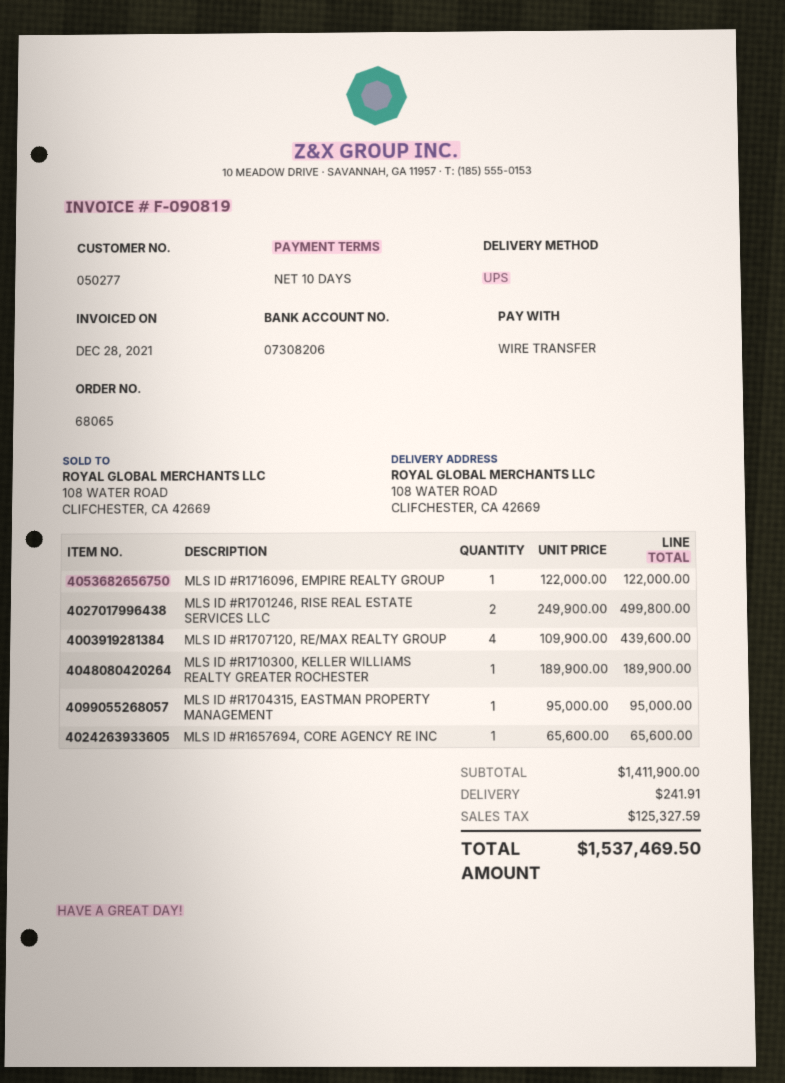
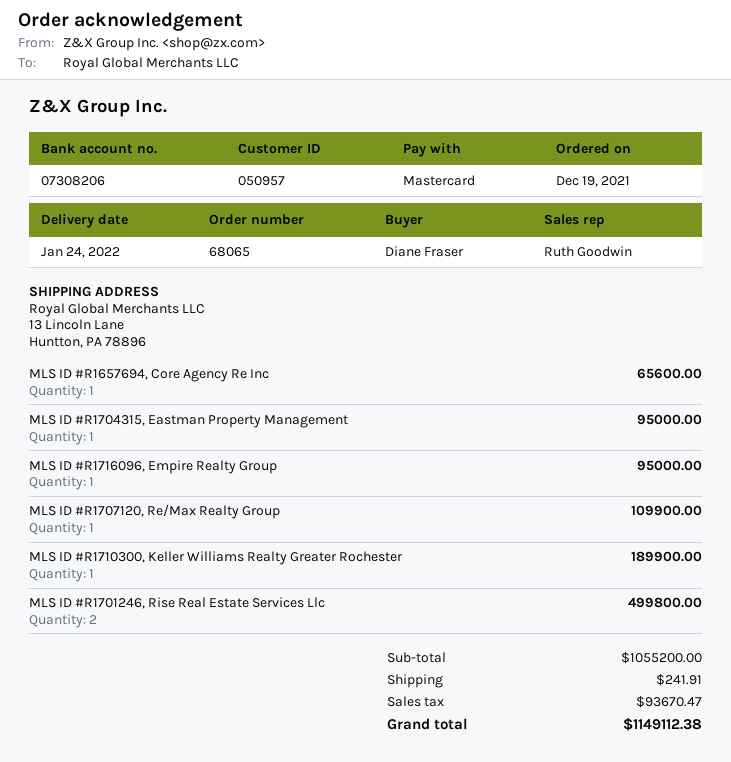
customer number: 050277 -> 050957
payment method: bank transfer -> Mastercard
ship to: 108 WATER ROAD, CLIFCHESTER, CA 42669 -> 13 Lincoln Lane, Huntton, PA 78896
MLS ID #R1716096, EMPIRE REALTY GROUP: 1 for 122000.00 -> 1 for 95000.00
MLS ID #R1707120, RE/MAX REALTY GROUP: 4 for 439600.00 -> 1 for 109900.00
subtotal: 1411900.00 -> 1055200.00
tax: 125327.59 -> 93670.47
total: 1537469.50 -> 1149112.38

